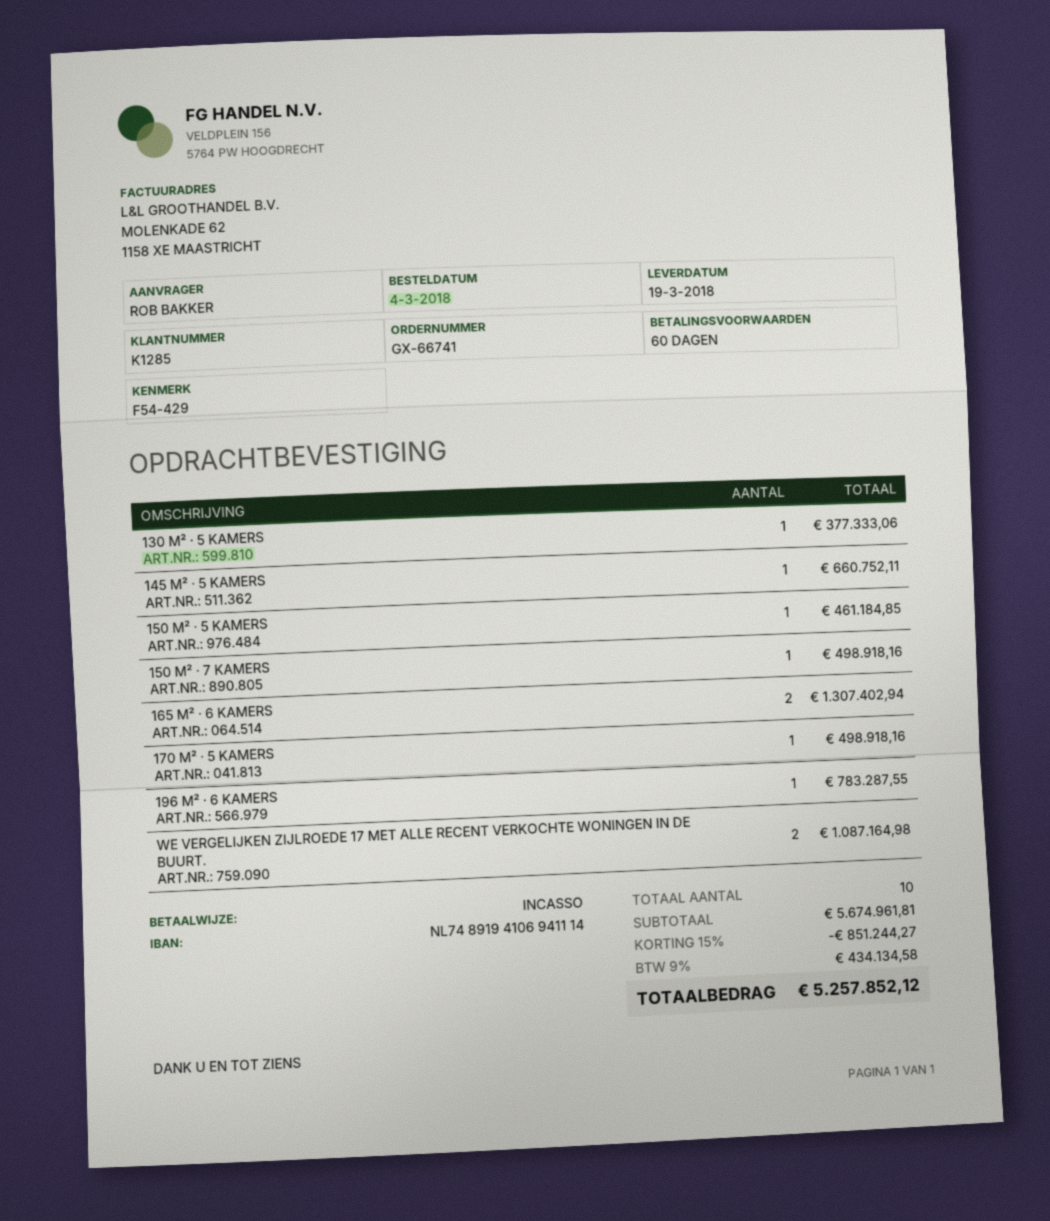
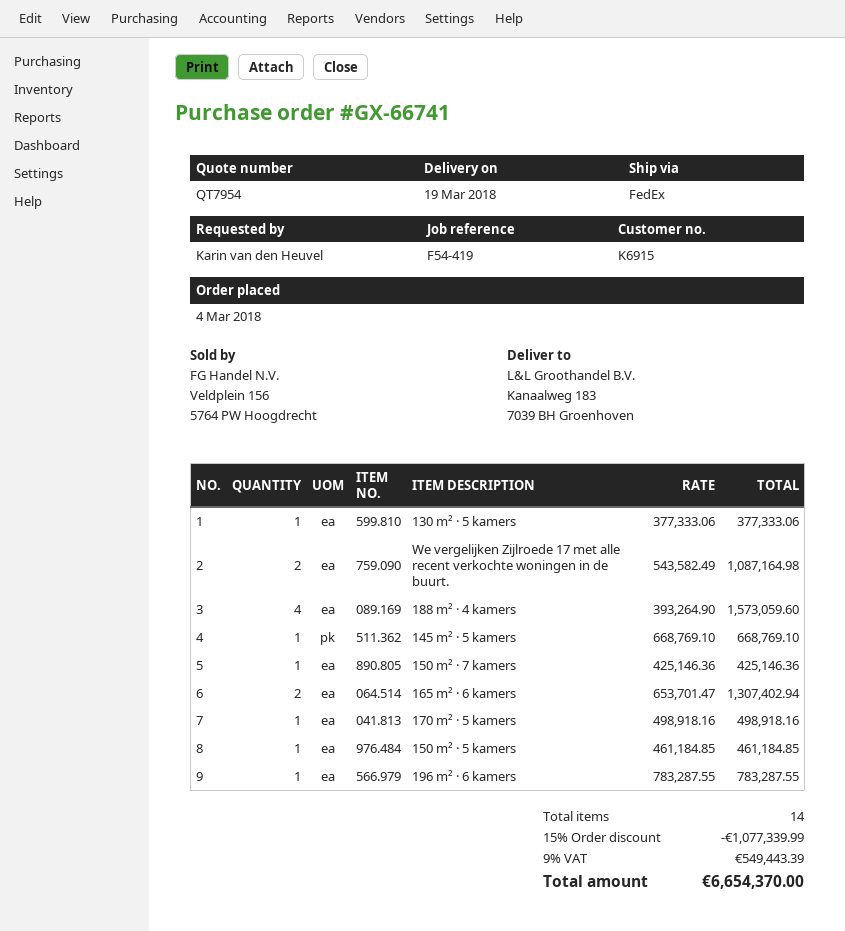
customer number: K1285 -> K6915
reference: F54-429 -> F54-419
ordered by: ROB BAKKER -> Karin van den Heuvel
145 M² · 5 KAMERS: 1 for 660752.11 -> 1 for 668769.10
150 M² · 7 KAMERS: 1 for 498918.16 -> 1 for 425146.36
188 m² · 4 kamers: none -> 4 for 1573059.60
total quantity: 10 -> 14
discount: 15% = 851244.27 -> 15% = 1077339.99
tax: 9% = 434134.58 -> 9% = 549443.39
total: 5257852.12 -> 6654370.00

